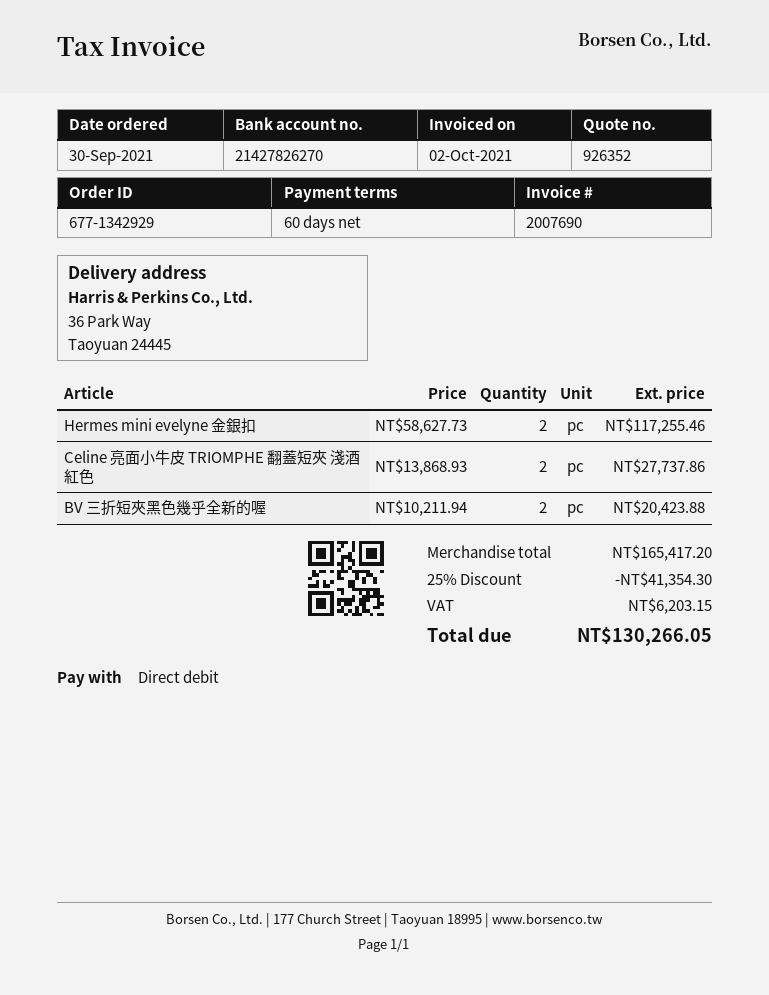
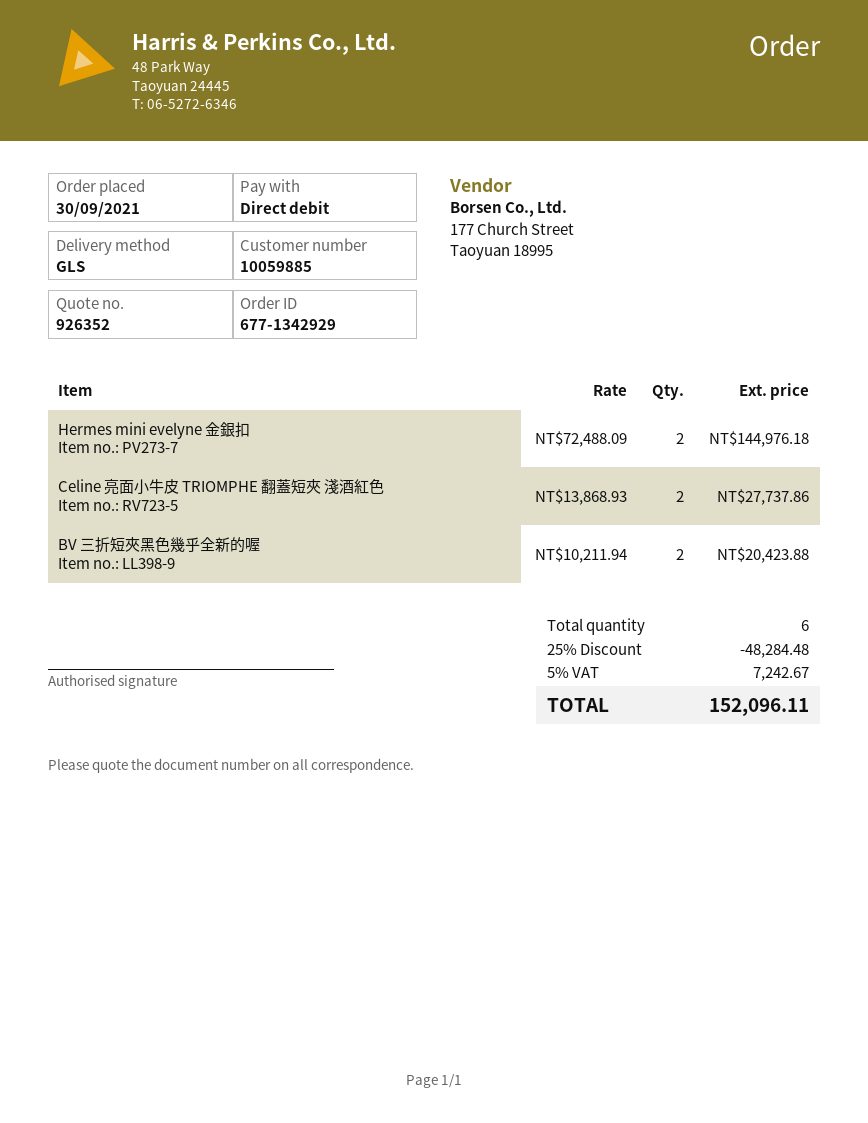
Hermes mini evelyne 金銀扣: 2 x 58627.73 = 117255.46 -> 2 x 72488.09 = 144976.18
discount: 25% = 41354.30 -> 25% = 48284.48
tax: 6203.15 -> 7242.67
total: 130266.05 -> 152096.11

